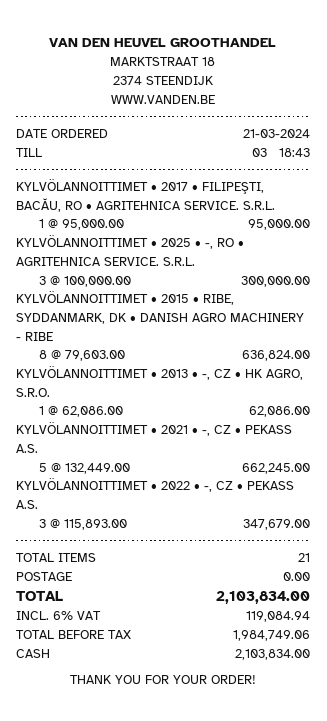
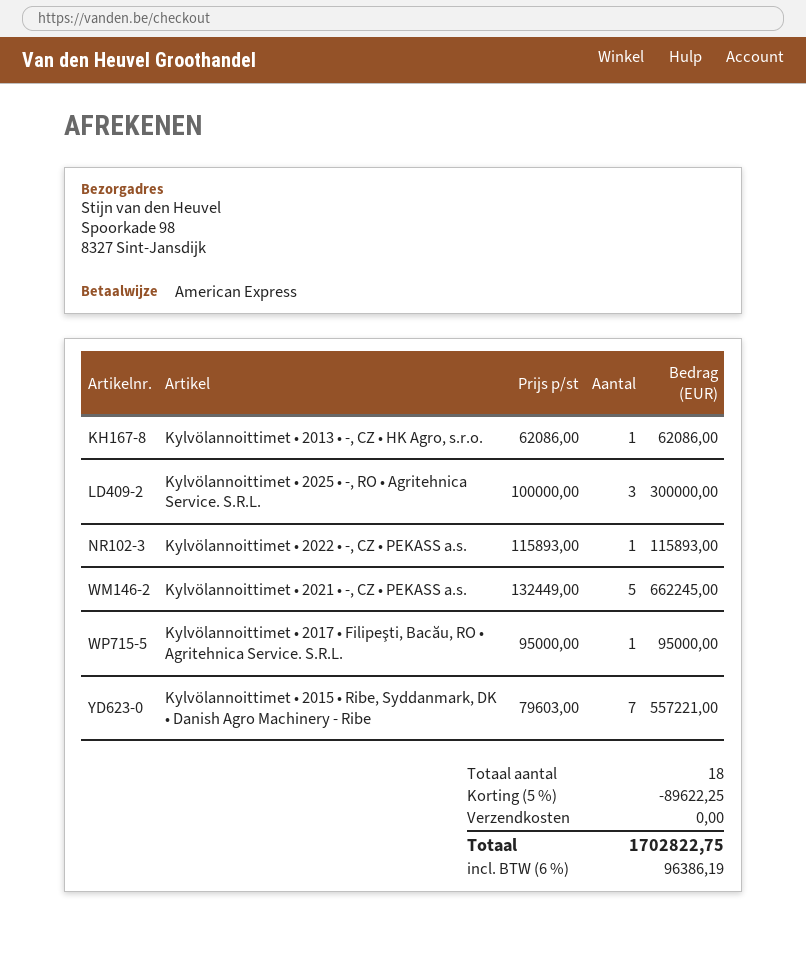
payment method: cash -> American Express
KYLVÖLANNOITTIMET • 2015 • RIBE, SYDDANMARK, DK • DANISH AGRO MACHINERY - RIBE: 8 x 79603.00 = 636824.00 -> 7 x 79603.00 = 557221.00
KYLVÖLANNOITTIMET • 2022 • -, CZ • PEKASS A.S.: 3 x 115893.00 = 347679.00 -> 1 x 115893.00 = 115893.00
total quantity: 21 -> 18
discount: none -> 5% = 89622.25
tax: 6% = 119084.94 -> 6% = 96386.19
total: 2103834.00 -> 1702822.75

